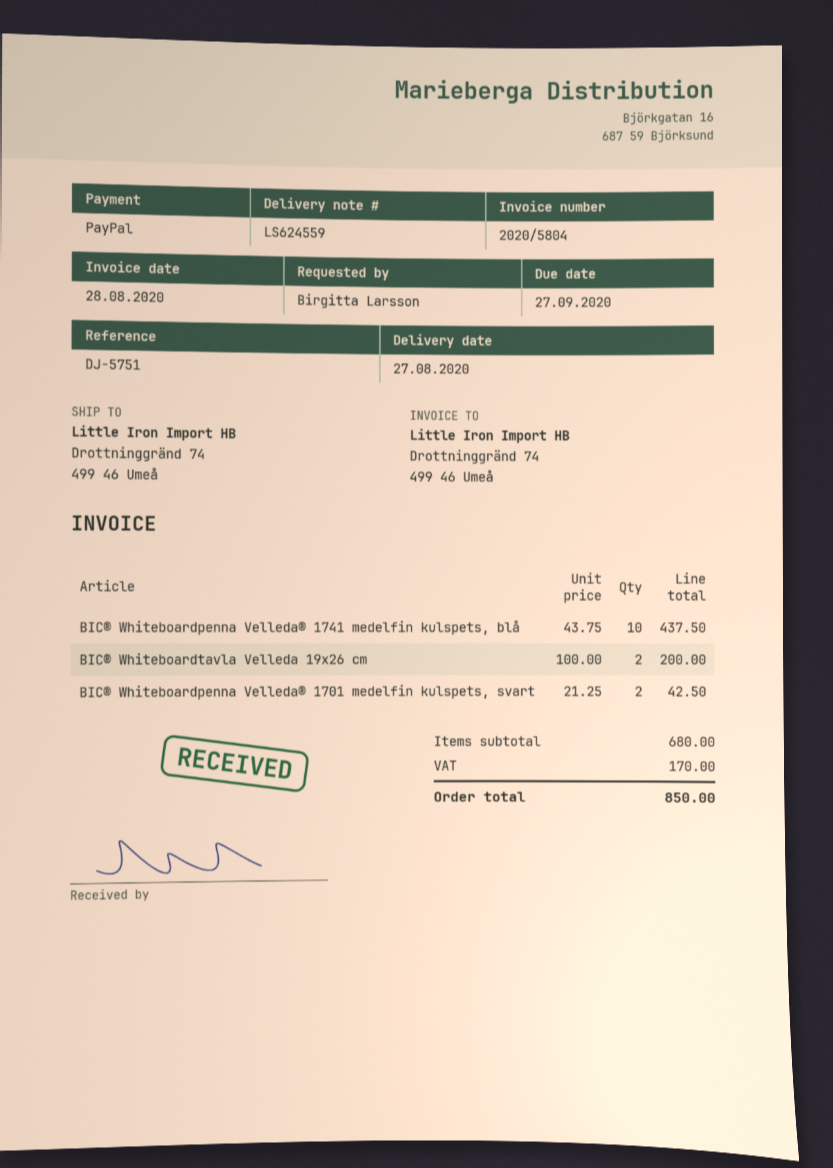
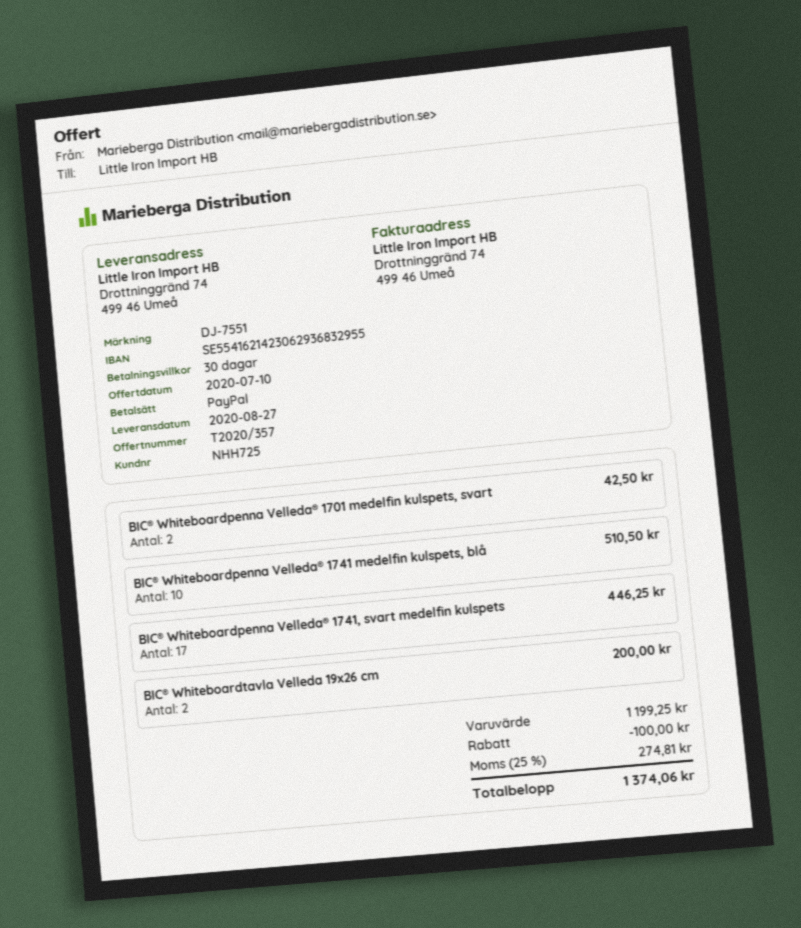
reference: DJ-5751 -> DJ-7551
BIC® Whiteboardpenna Velleda® 1741 medelfin kulspets, blå: 10 for 437.50 -> 10 for 510.50
BIC® Whiteboardpenna Velleda® 1741, svart medelfin kulspets: none -> 17 for 446.25
subtotal: 680.00 -> 1199.25
discount: none -> 100.00
tax: 170.00 -> 274.81
total: 850.00 -> 1374.06

